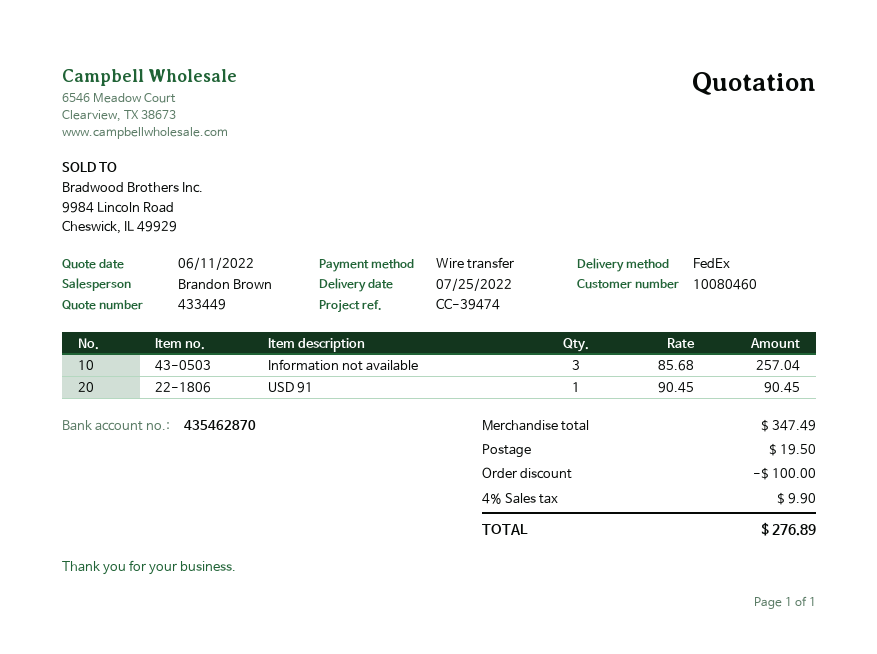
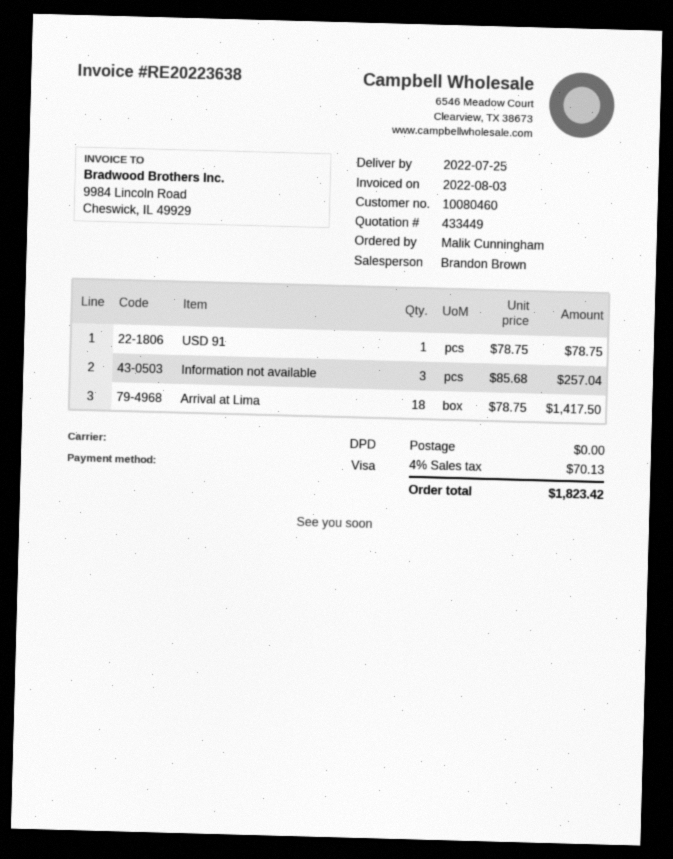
payment method: bank transfer -> Visa
shipping method: FedEx -> DPD
USD 91: 1 x 90.45 = 90.45 -> 1 x 78.75 = 78.75
Arrival at Lima: none -> 18 x 78.75 = 1417.50
discount: 100.00 -> none
shipping: 19.50 -> 0.00
tax: 4% = 9.90 -> 4% = 70.13
total: 276.89 -> 1823.42

